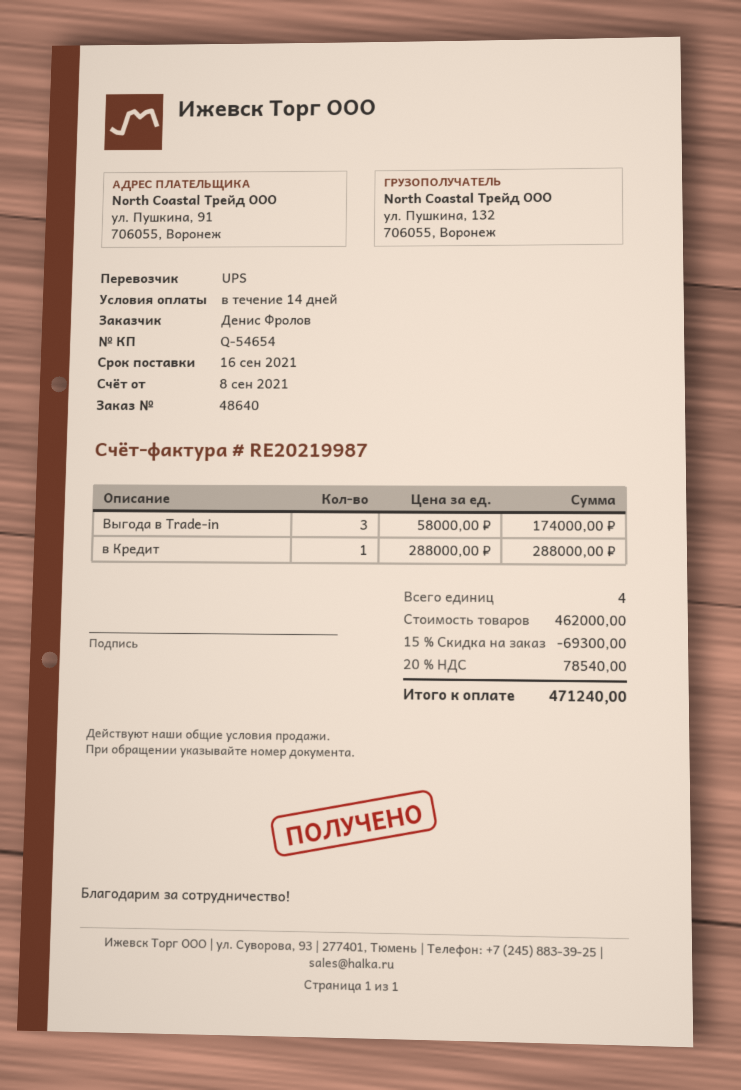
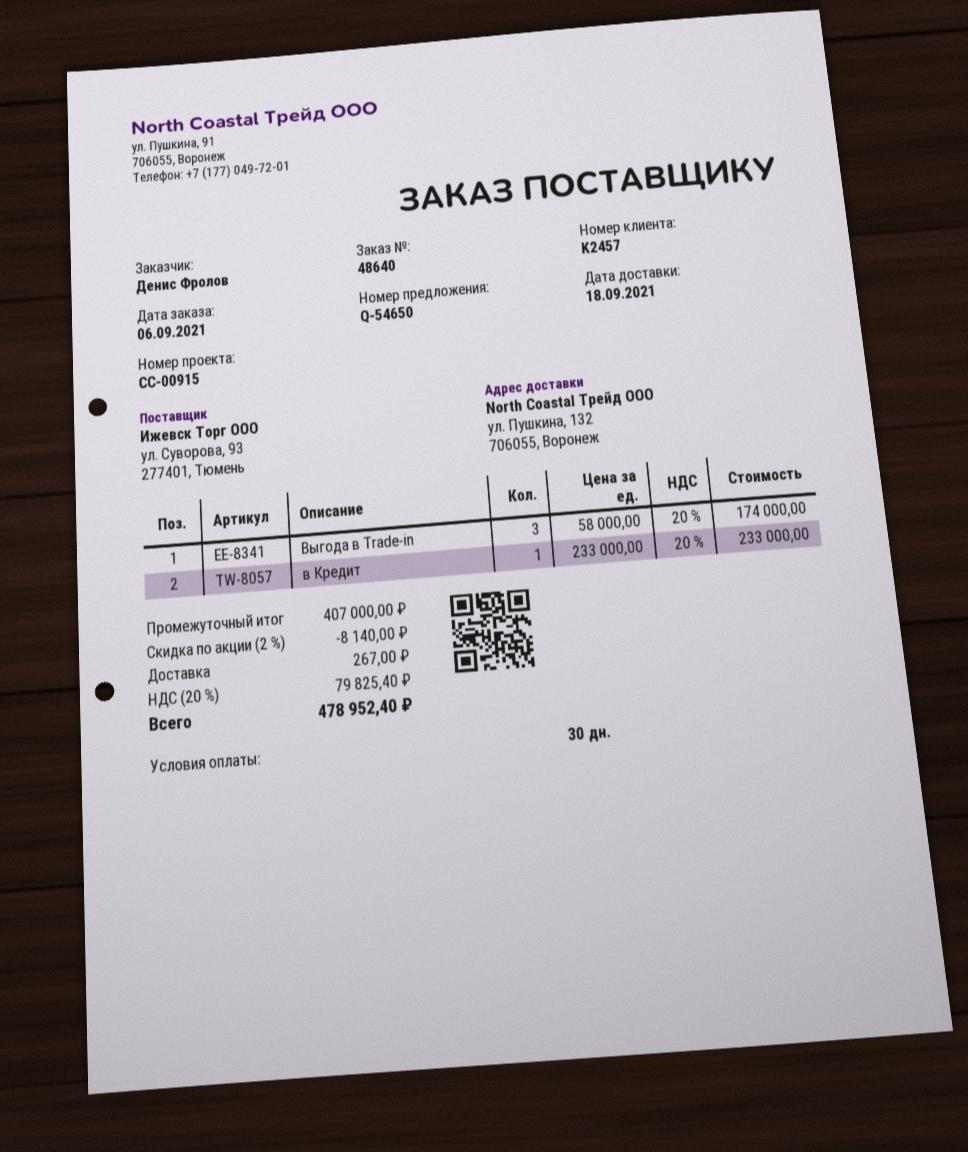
quote number: Q-54654 -> Q-54650
delivery date: 2021-09-16 -> 2021-09-18
payment terms: 14 days -> 30 days
в Кредит: 1 x 288000.00 = 288000.00 -> 1 x 233000.00 = 233000.00
subtotal: 462000.00 -> 407000.00
discount: 15% = 69300.00 -> 2% = 8140.00
shipping: none -> 267.00
tax: 20% = 78540.00 -> 20% = 79825.40
total: 471240.00 -> 478952.40

